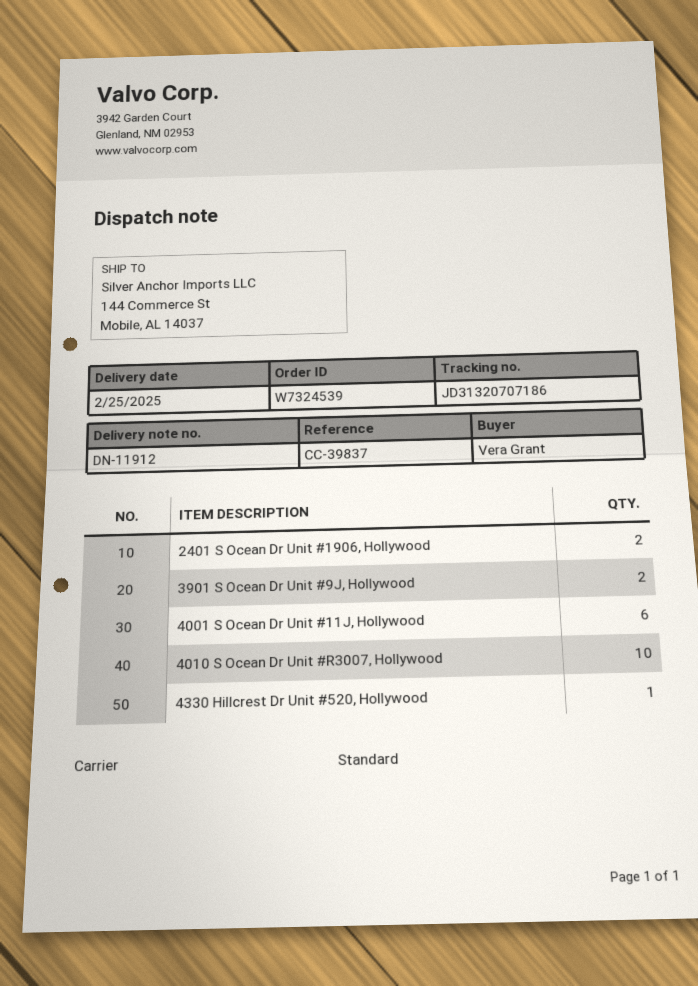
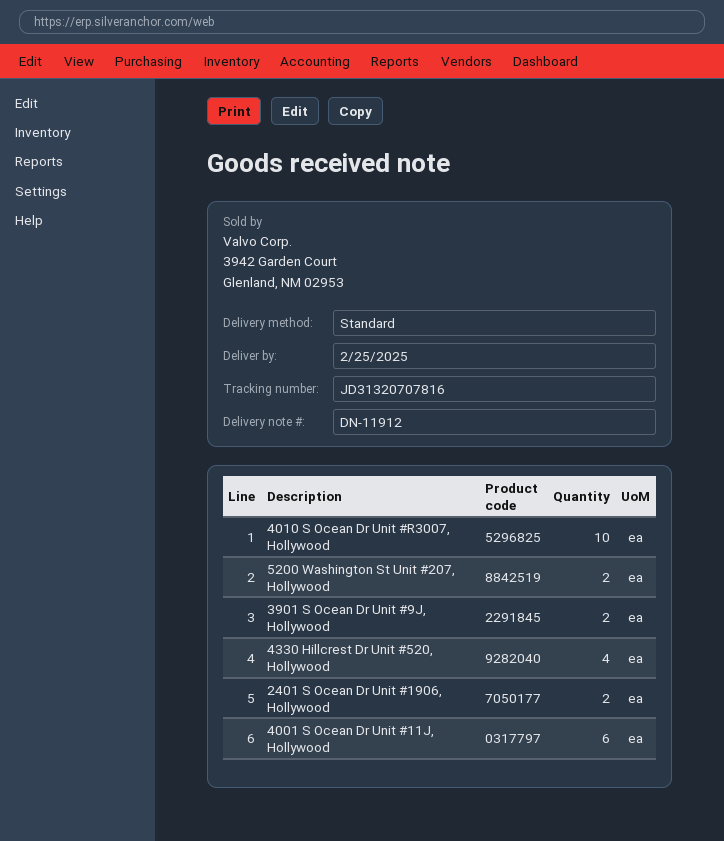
tracking number: JD31320707186 -> JD31320707816
4330 Hillcrest Dr Unit #520, Hollywood: 1 -> 4
5200 Washington St Unit #207, Hollywood: none -> 2

